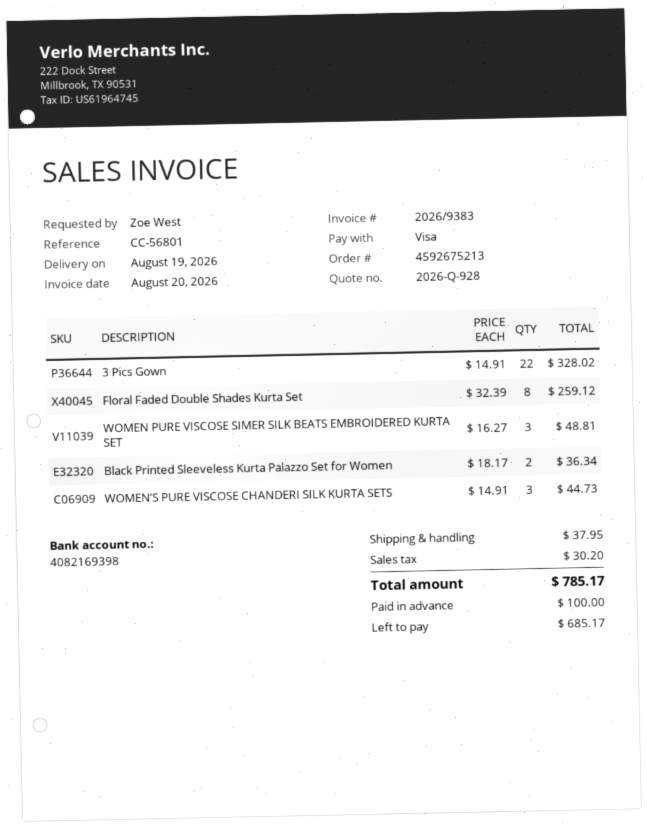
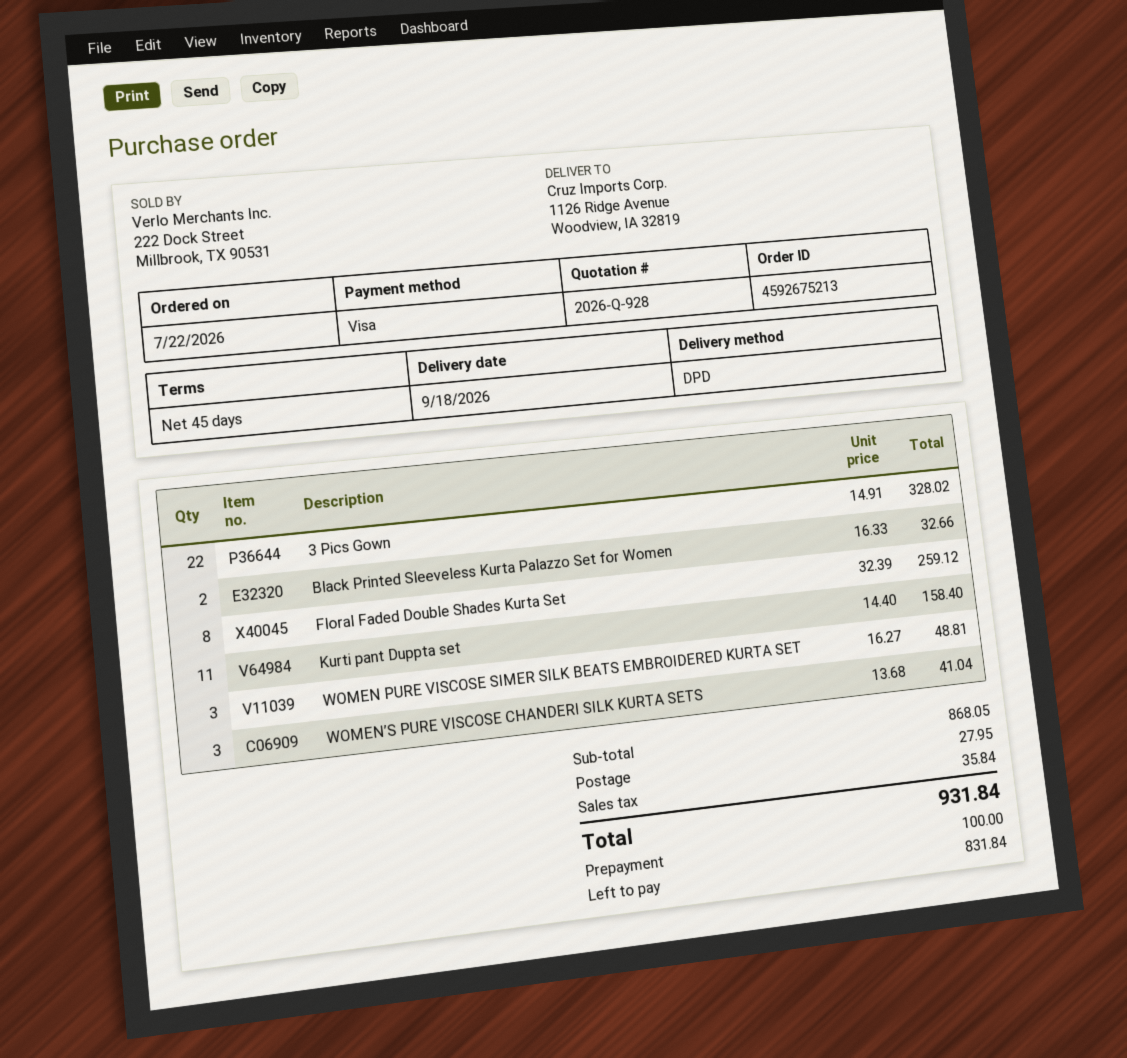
delivery date: 2026-08-19 -> 2026-09-18
Black Printed Sleeveless Kurta Palazzo Set for Women: 2 x 18.17 = 36.34 -> 2 x 16.33 = 32.66
WOMEN’S PURE VISCOSE CHANDERI SILK KURTA SETS: 3 x 14.91 = 44.73 -> 3 x 13.68 = 41.04
Kurti pant Duppta set: none -> 11 x 14.40 = 158.40
shipping: 37.95 -> 27.95
tax: 30.20 -> 35.84
total: 785.17 -> 931.84
balance: 685.17 -> 831.84

